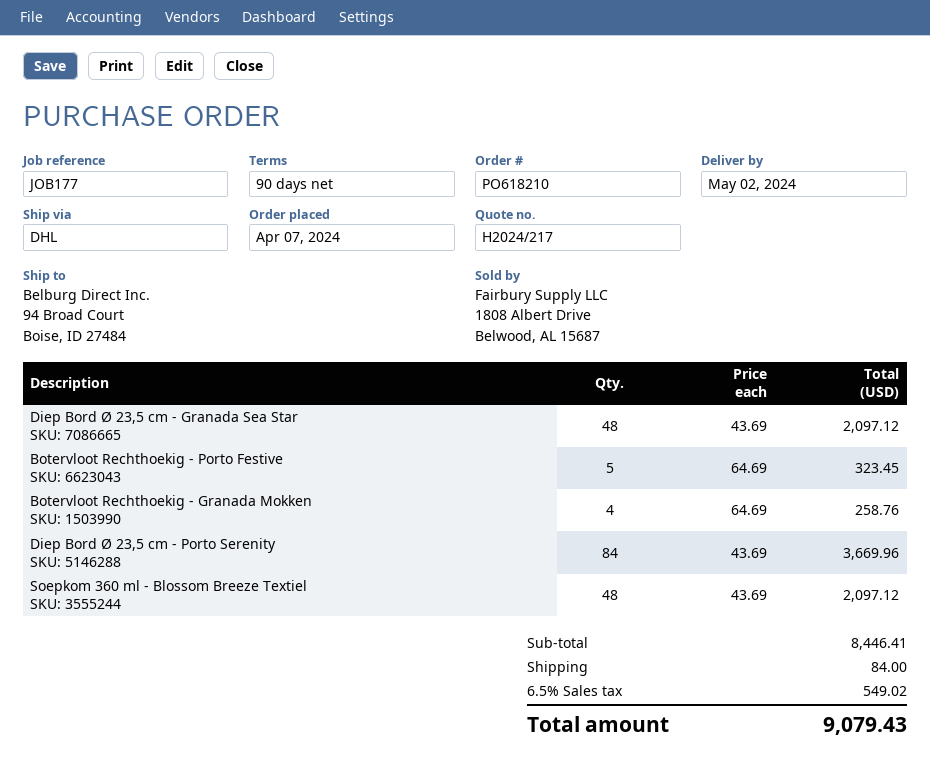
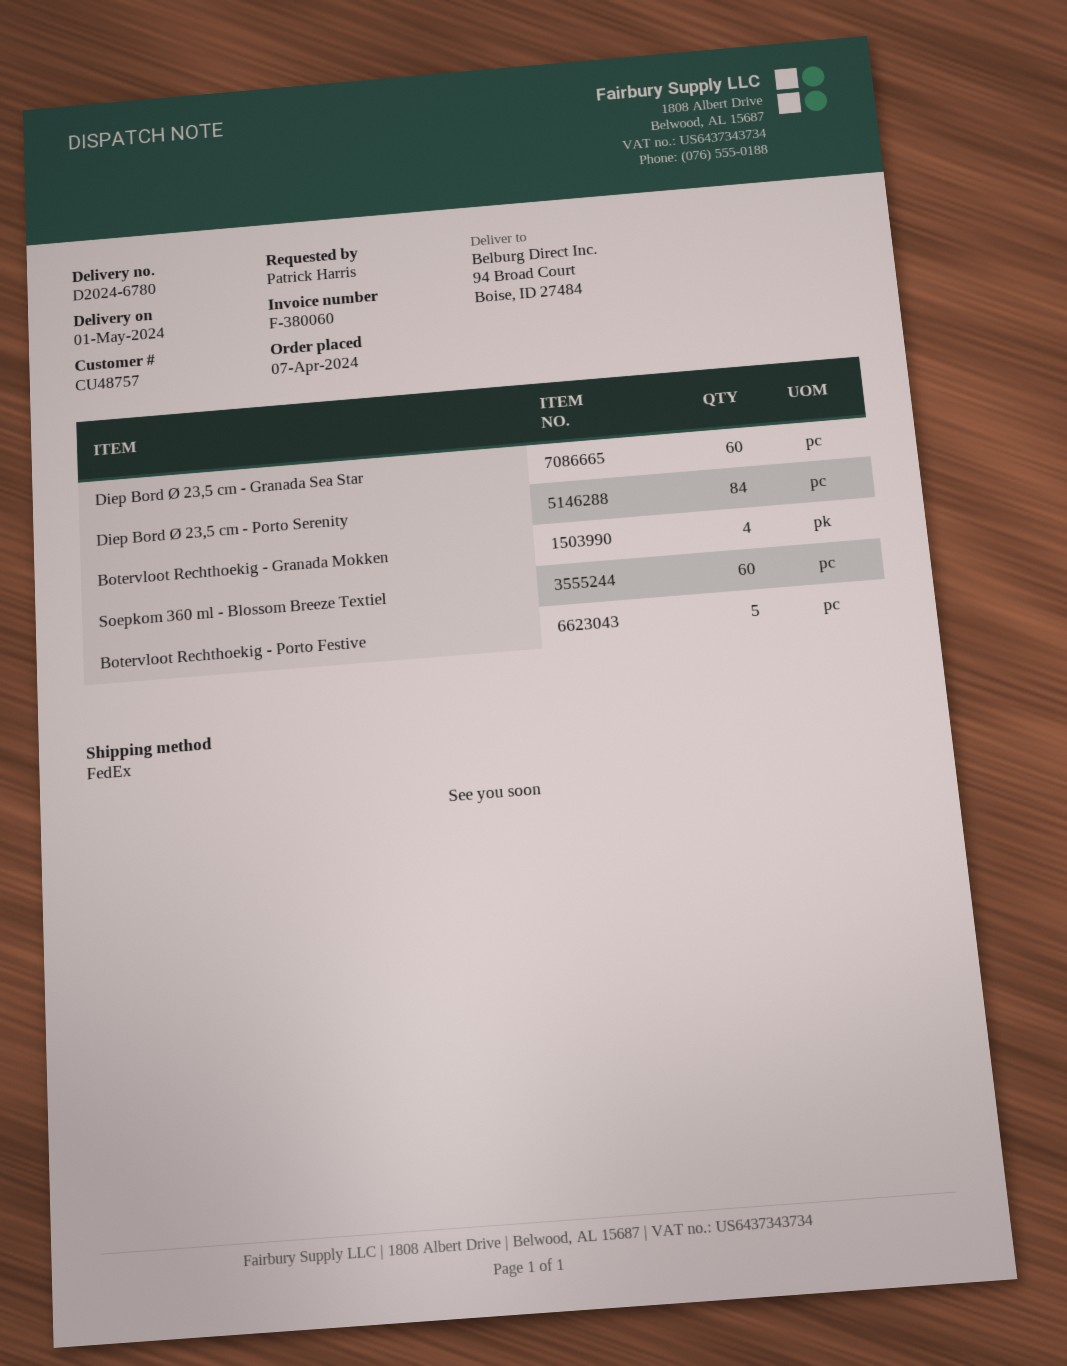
delivery date: 2024-05-02 -> 2024-05-01
shipping method: DHL -> FedEx
Diep Bord Ø 23,5 cm - Granada Sea Star: 48 -> 60
Soepkom 360 ml - Blossom Breeze Textiel: 48 -> 60

